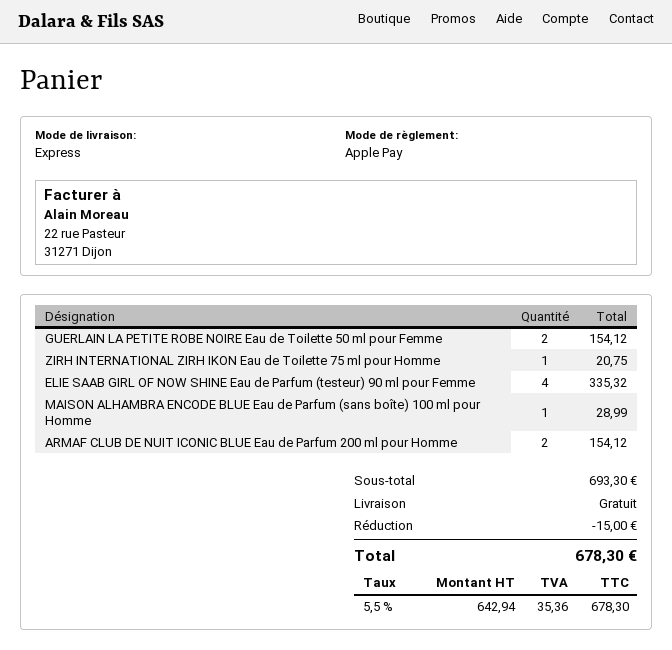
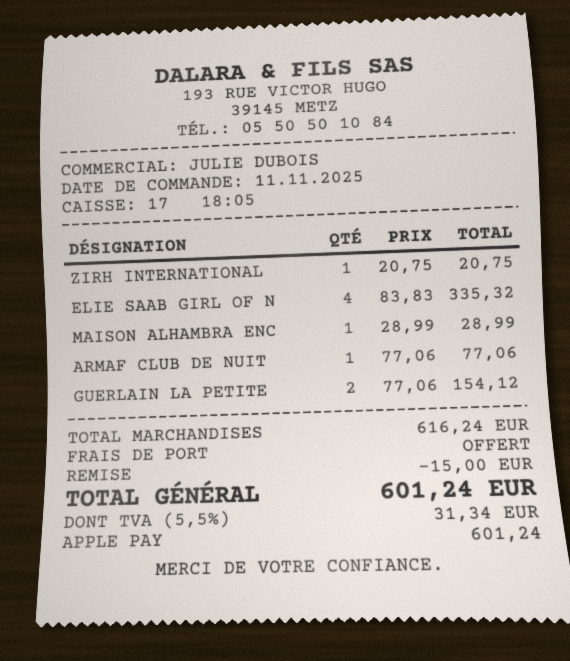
ARMAF CLUB DE NUIT ICONIC BLUE Eau de Parfum 200 ml pour Homme: 2 for 154.12 -> 1 for 77.06
subtotal: 693.30 -> 616.24
tax: 5.5% = 35.36 -> 5.5% = 31.34
total: 678.30 -> 601.24

